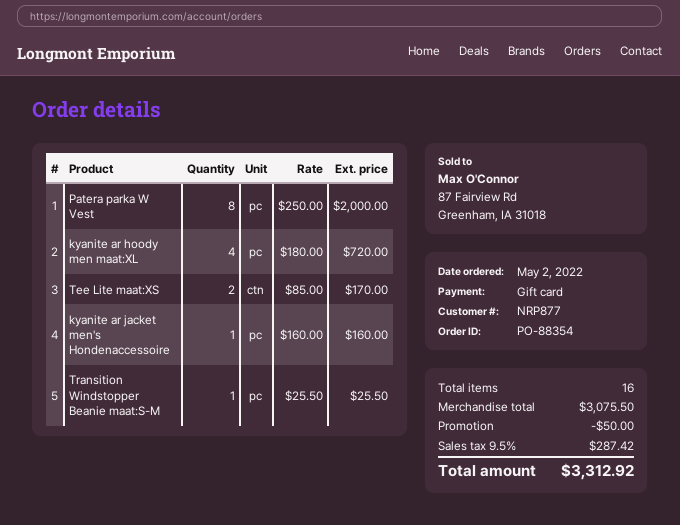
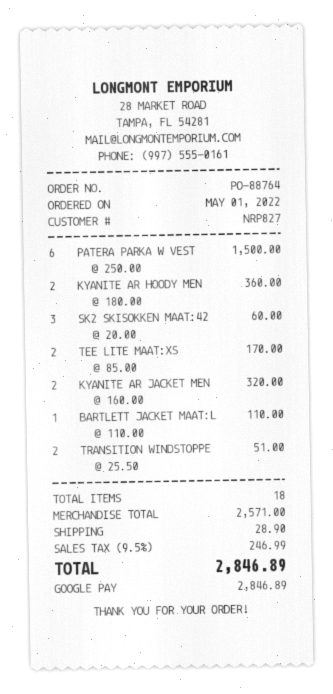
order number: PO-88354 -> PO-88764
order date: 2022-05-02 -> 2022-05-01
customer number: NRP877 -> NRP827
payment method: gift card -> Google Pay
Patera parka W Vest: 8 x 250.00 = 2000.00 -> 6 x 250.00 = 1500.00
kyanite ar hoody men maat:XL: 4 x 180.00 = 720.00 -> 2 x 180.00 = 360.00
kyanite ar jacket men's Hondenaccessoire: 1 x 160.00 = 160.00 -> 2 x 160.00 = 320.00
Transition Windstopper Beanie maat:S-M: 1 x 25.50 = 25.50 -> 2 x 25.50 = 51.00
SK2 SKISOKKEN MAAT:42: none -> 3 x 20.00 = 60.00
BARTLETT JACKET MAAT:L: none -> 1 x 110.00 = 110.00
total quantity: 16 -> 18
subtotal: 3075.50 -> 2571.00
discount: 50.00 -> none
shipping: none -> 28.90
tax: 9.5% = 287.42 -> 9.5% = 246.99
total: 3312.92 -> 2846.89

